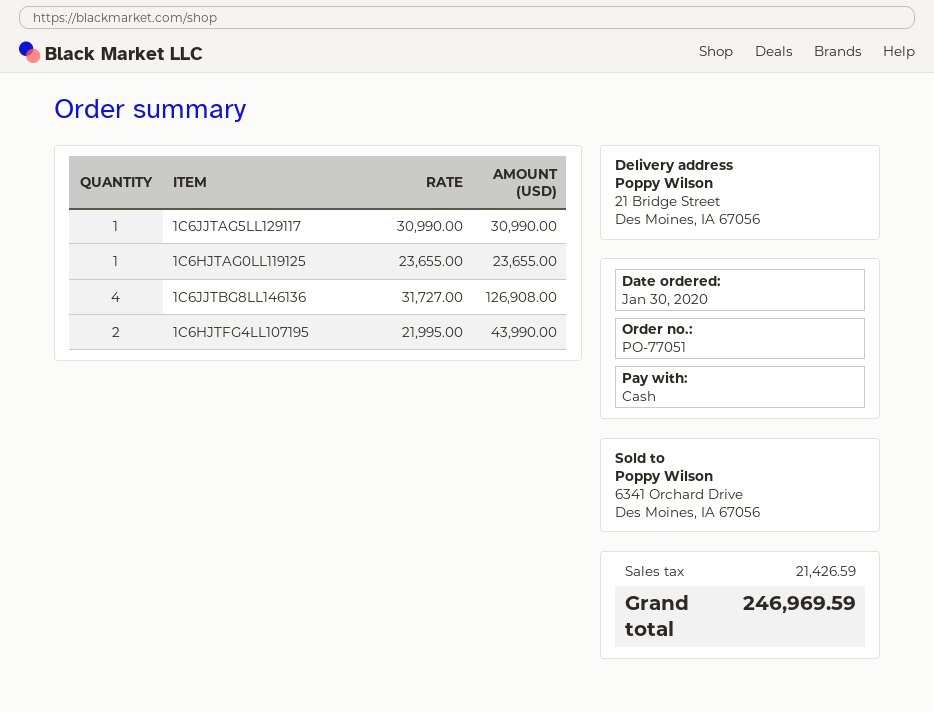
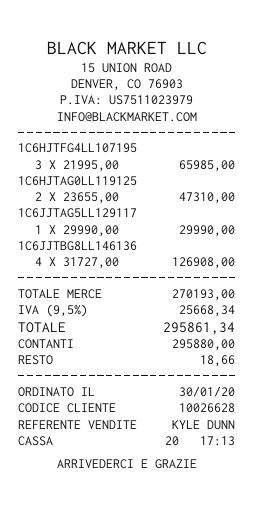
1C6JJTAG5LL129117: 1 x 30990.00 = 30990.00 -> 1 x 29990.00 = 29990.00
1C6HJTAG0LL119125: 1 x 23655.00 = 23655.00 -> 2 x 23655.00 = 47310.00
1C6HJTFG4LL107195: 2 x 21995.00 = 43990.00 -> 3 x 21995.00 = 65985.00
tax: 21426.59 -> 25668.34
total: 246969.59 -> 295861.34

